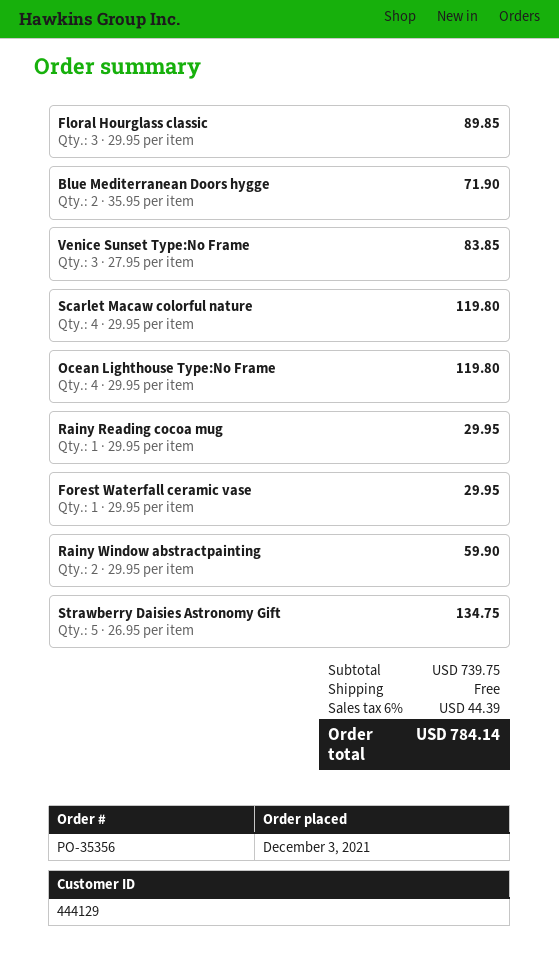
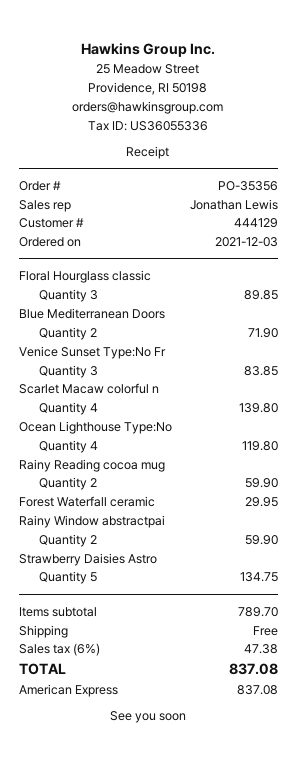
Scarlet Macaw colorful nature: 4 for 119.80 -> 4 for 139.80
Rainy Reading cocoa mug: 1 for 29.95 -> 2 for 59.90
subtotal: 739.75 -> 789.70
tax: 6% = 44.39 -> 6% = 47.38
total: 784.14 -> 837.08

